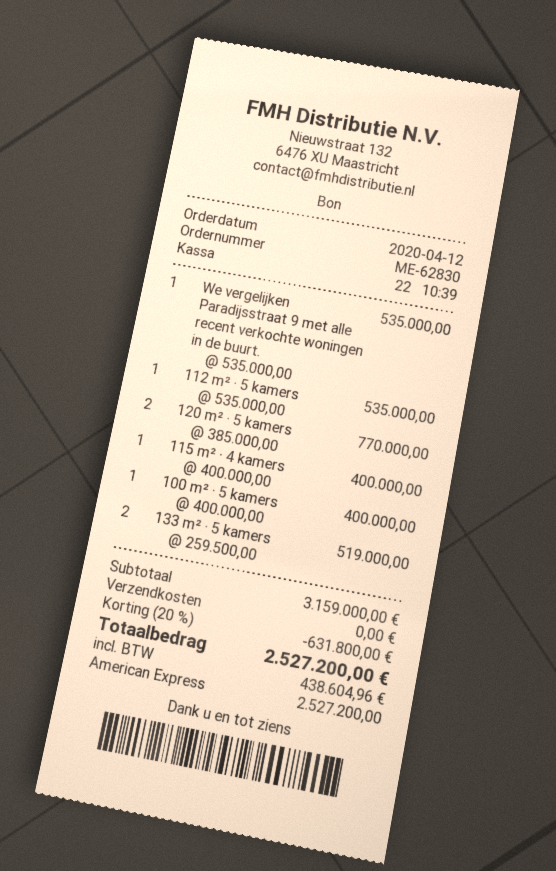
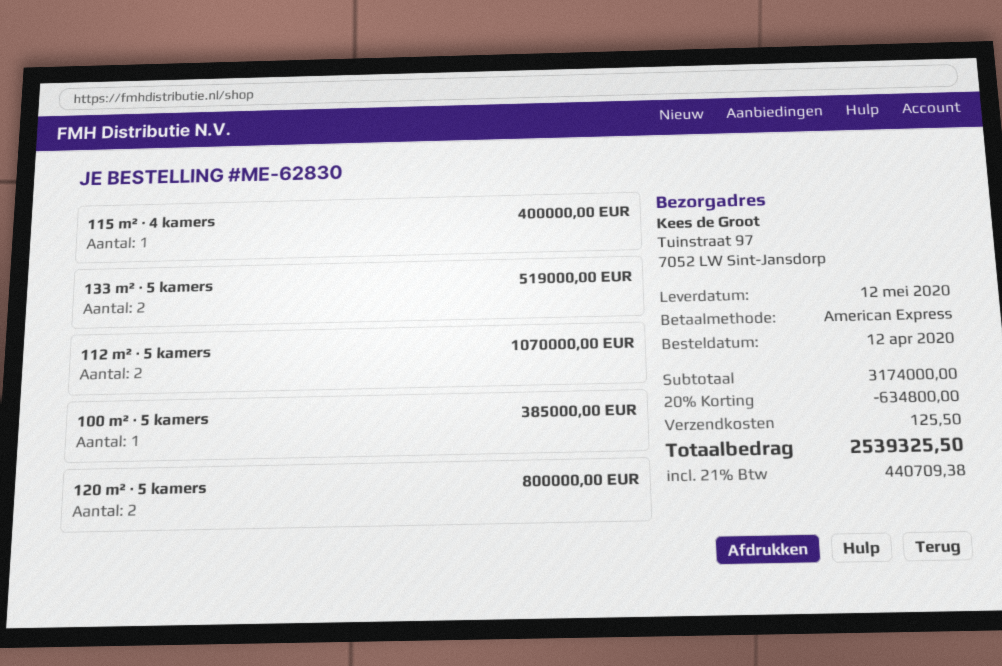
We vergelijken Paradijsstraat 9 met alle recent verkochte woningen in de buurt.: 1 for 535000.00 -> none
112 m² · 5 kamers: 1 for 535000.00 -> 2 for 1070000.00
120 m² · 5 kamers: 2 for 770000.00 -> 2 for 800000.00
100 m² · 5 kamers: 1 for 400000.00 -> 1 for 385000.00
subtotal: 3159000.00 -> 3174000.00
discount: 20% = 631800.00 -> 20% = 634800.00
shipping: 0.00 -> 125.50
tax: 438604.96 -> 440709.38
total: 2527200.00 -> 2539325.50

